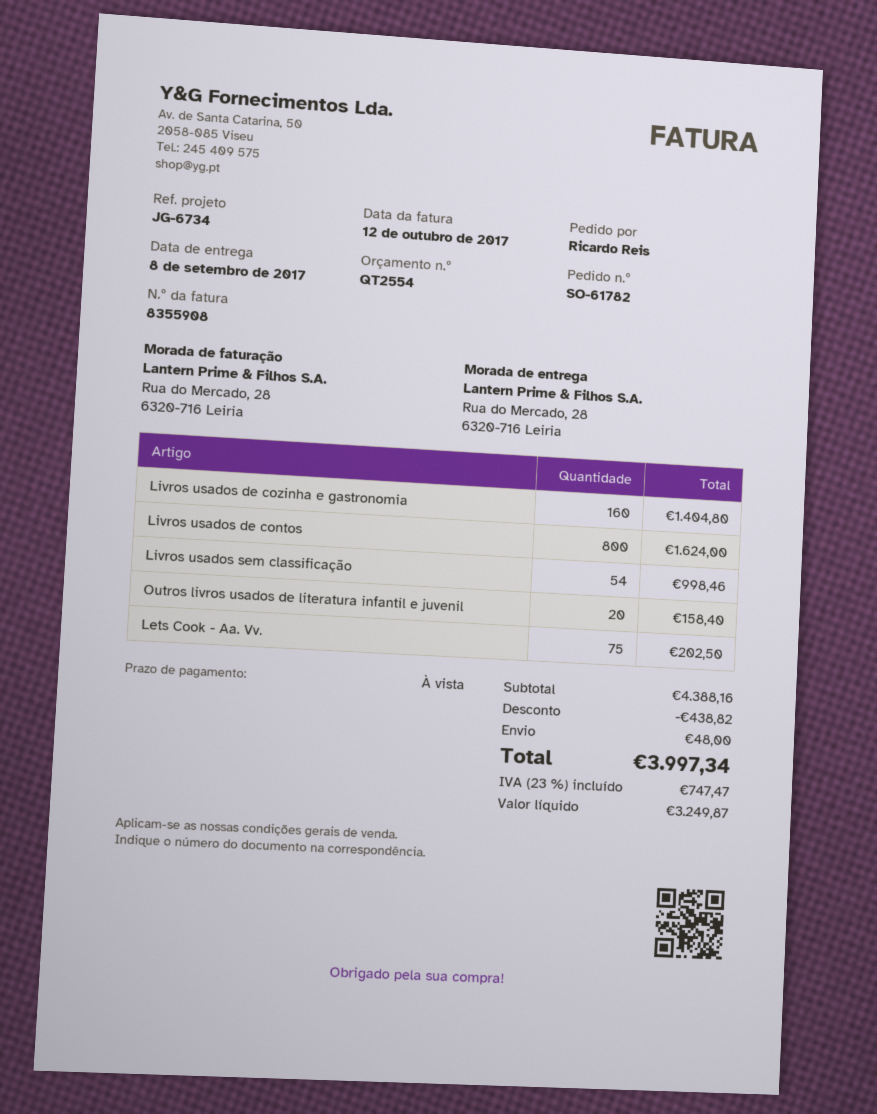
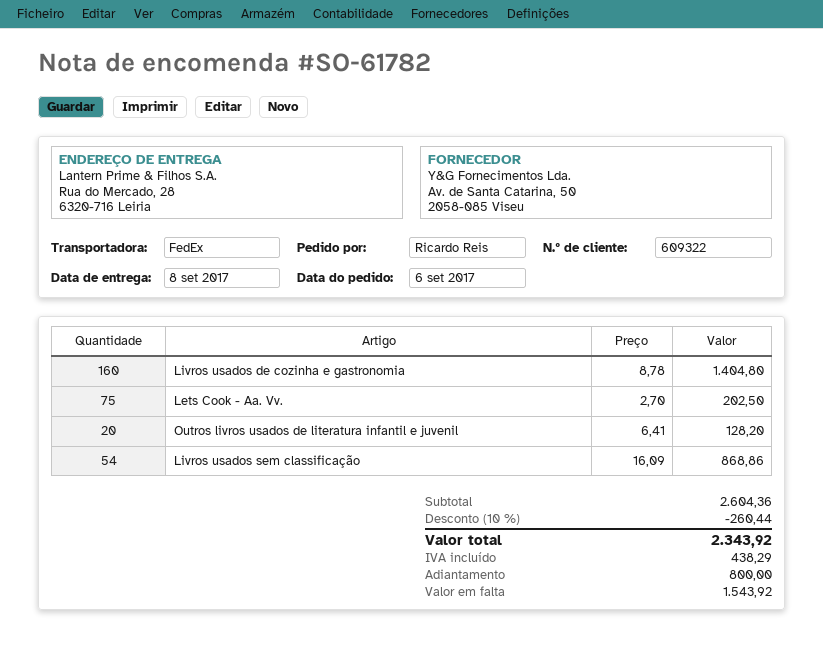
Livros usados de contos: 800 for 1624.00 -> none
Livros usados sem classificação: 54 for 998.46 -> 54 for 868.86
Outros livros usados de literatura infantil e juvenil: 20 for 158.40 -> 20 for 128.20
subtotal: 4388.16 -> 2604.36
discount: 438.82 -> 260.44
shipping: 48.00 -> none
tax: 747.47 -> 438.29
total: 3997.34 -> 2343.92

